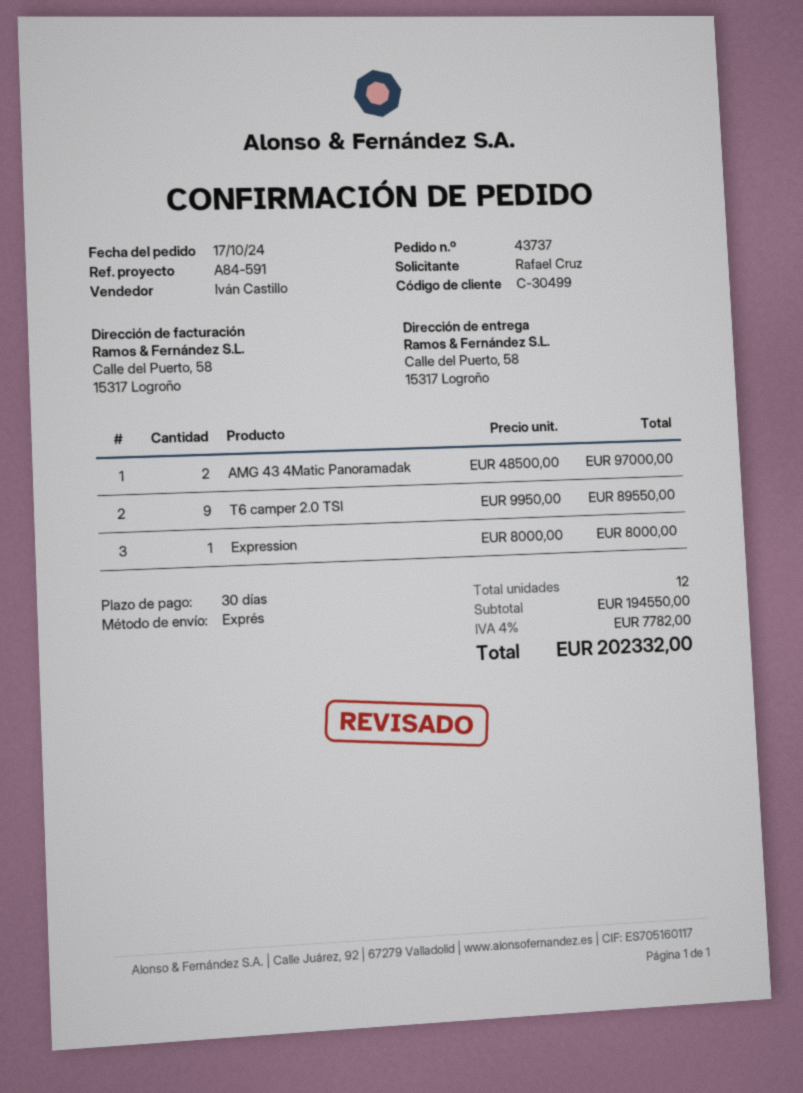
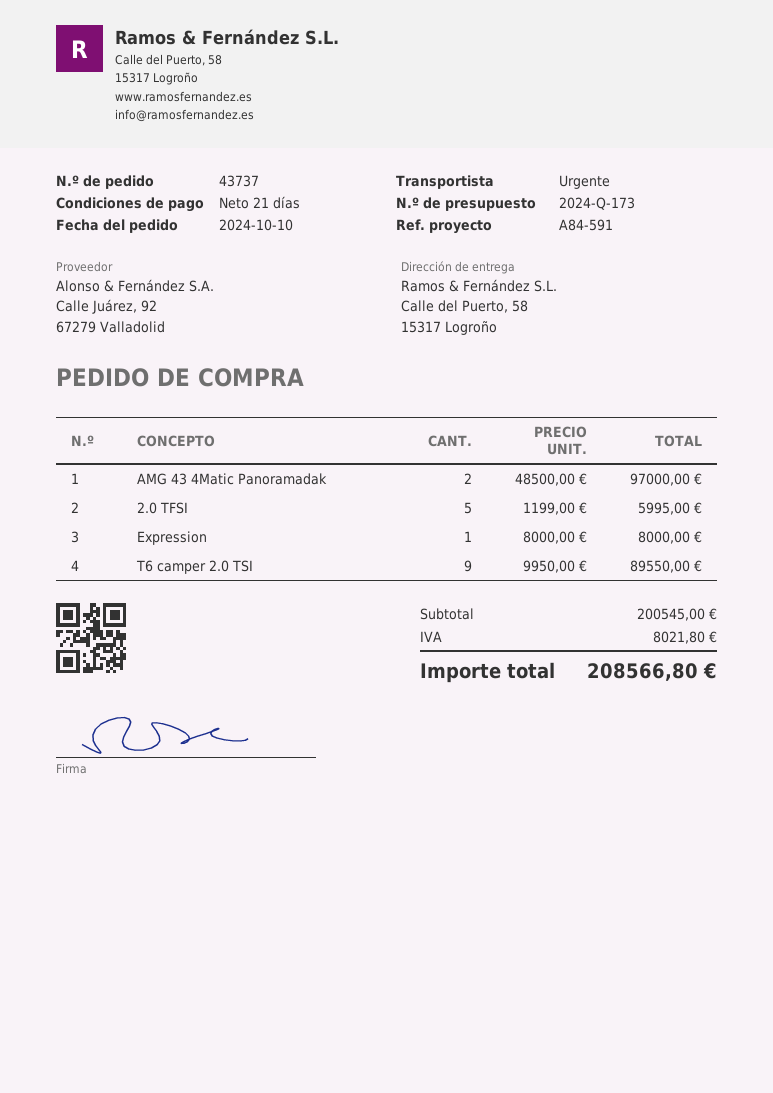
order date: 2024-10-17 -> 2024-10-10
payment terms: 30 days -> 21 days
2.0 TFSI: none -> 5 x 1199.00 = 5995.00
subtotal: 194550.00 -> 200545.00
tax: 7782.00 -> 8021.80
total: 202332.00 -> 208566.80

